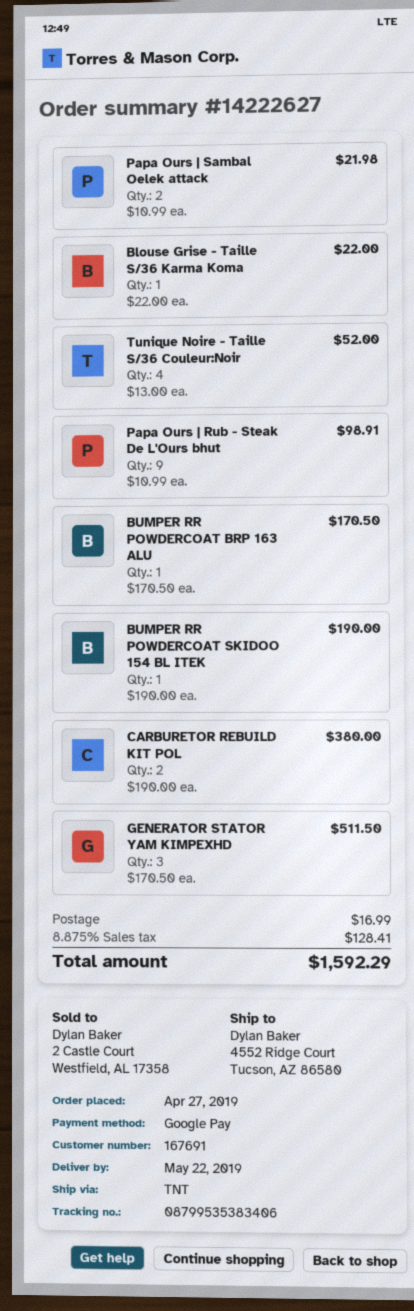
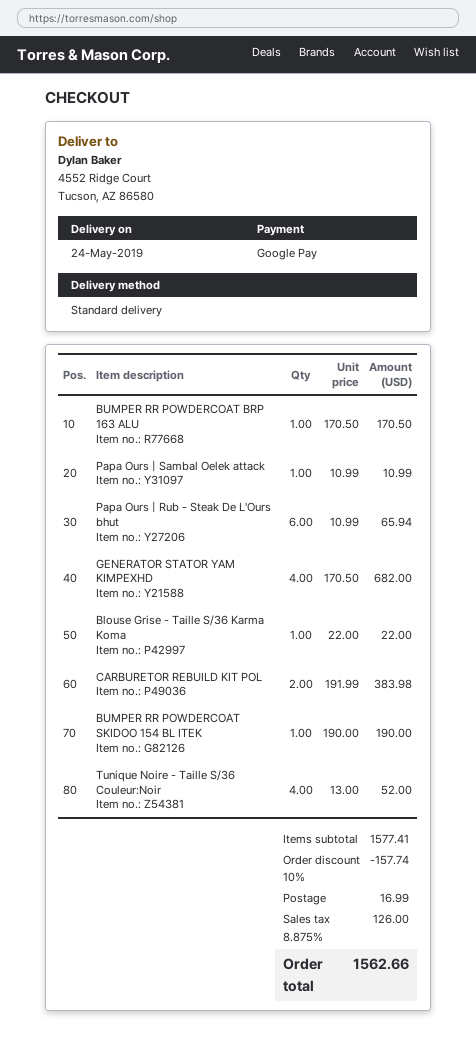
delivery date: 2019-05-22 -> 2019-05-24
shipping method: TNT -> standard
Papa Ours | Sambal Oelek attack: 2 x 10.99 = 21.98 -> 1 x 10.99 = 10.99
Papa Ours | Rub - Steak De L'Ours bhut: 9 x 10.99 = 98.91 -> 6 x 10.99 = 65.94
CARBURETOR REBUILD KIT POL: 2 x 190.00 = 380.00 -> 2 x 191.99 = 383.98
GENERATOR STATOR YAM KIMPEXHD: 3 x 170.50 = 511.50 -> 4 x 170.50 = 682.00
discount: none -> 10% = 157.74
tax: 8.875% = 128.41 -> 8.875% = 126.00
total: 1592.29 -> 1562.66

